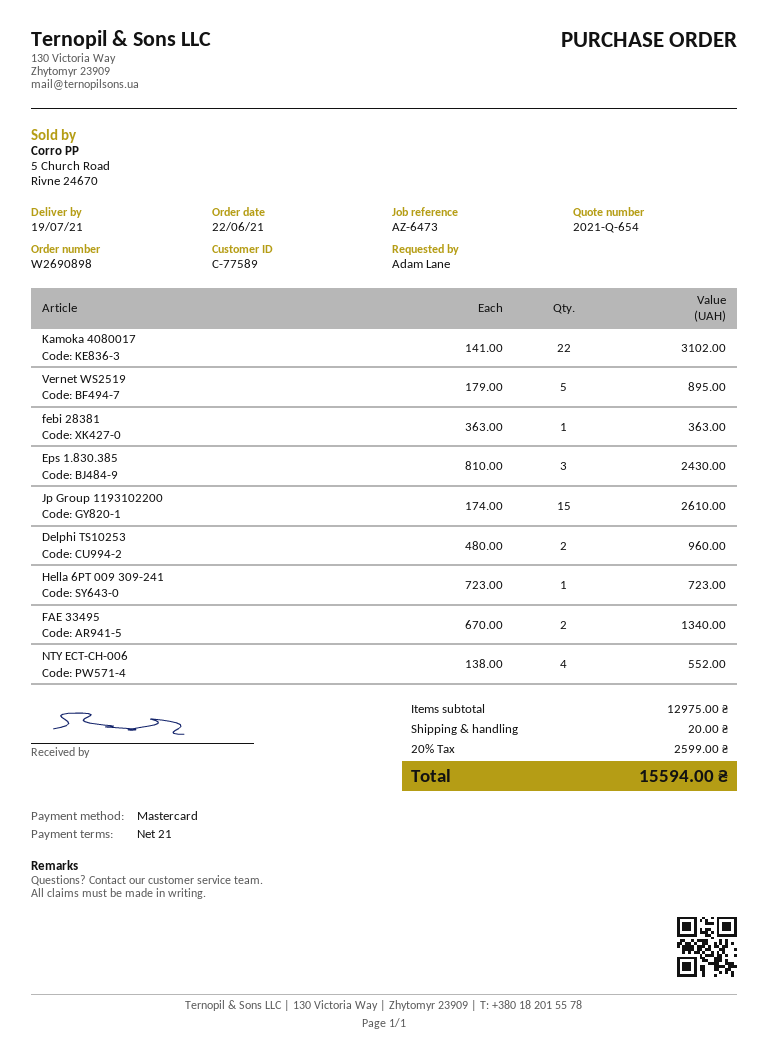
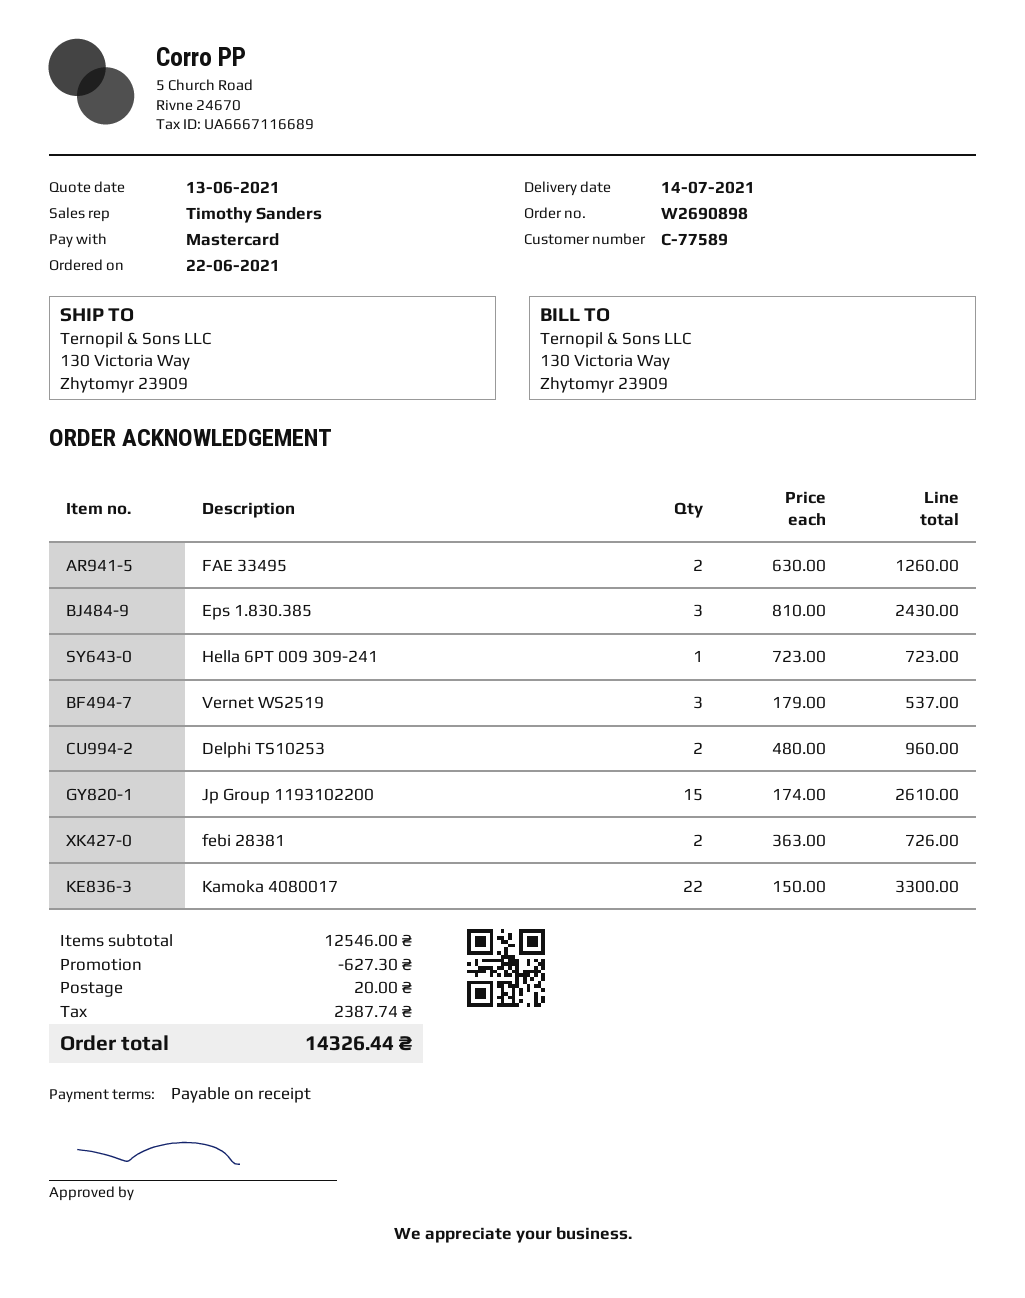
delivery date: 2021-07-19 -> 2021-07-14
payment terms: 21 days -> on receipt
Kamoka 4080017: 22 x 141.00 = 3102.00 -> 22 x 150.00 = 3300.00
Vernet WS2519: 5 x 179.00 = 895.00 -> 3 x 179.00 = 537.00
febi 28381: 1 x 363.00 = 363.00 -> 2 x 363.00 = 726.00
FAE 33495: 2 x 670.00 = 1340.00 -> 2 x 630.00 = 1260.00
NTY ECT-CH-006: 4 x 138.00 = 552.00 -> none
subtotal: 12975.00 -> 12546.00
discount: none -> 627.30
tax: 2599.00 -> 2387.74
total: 15594.00 -> 14326.44

